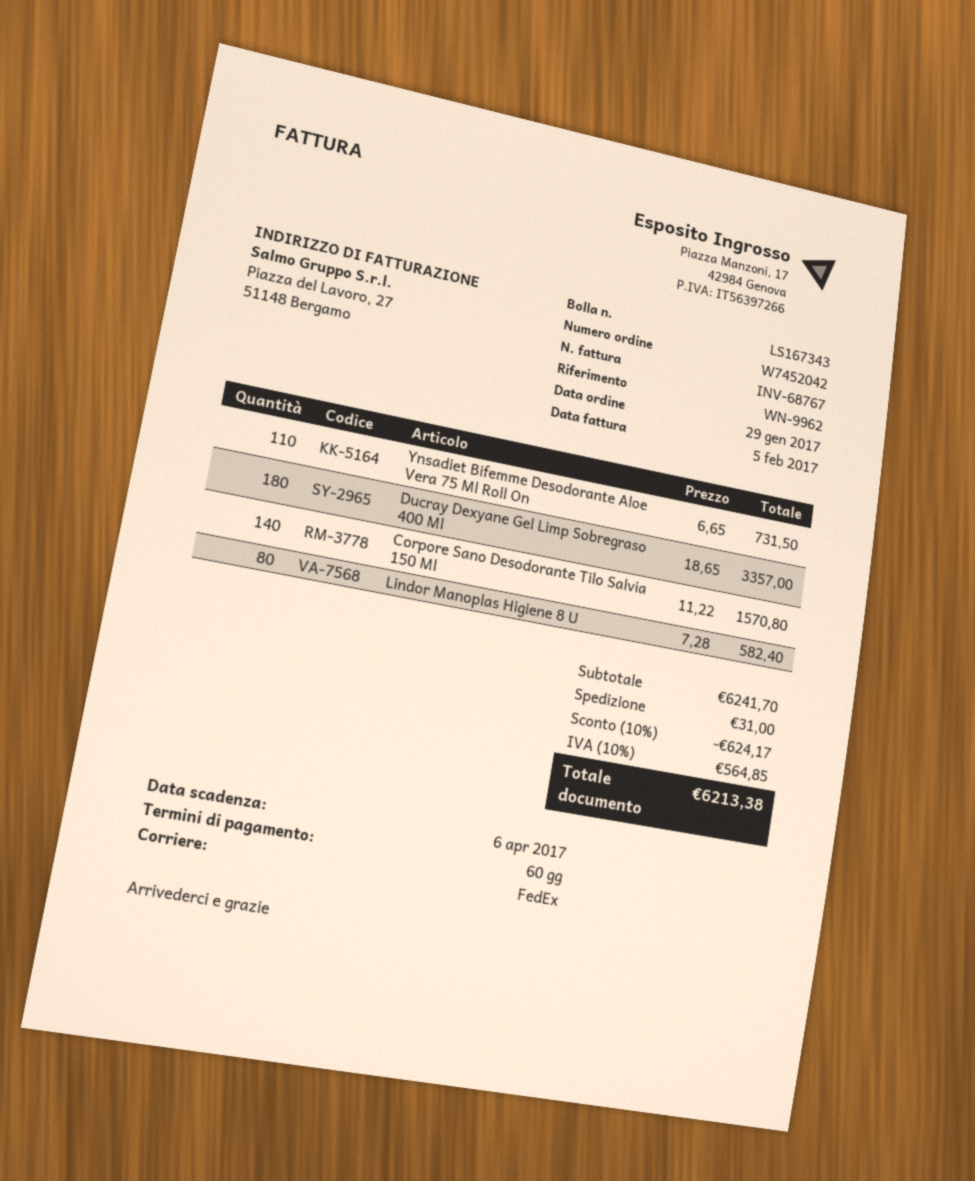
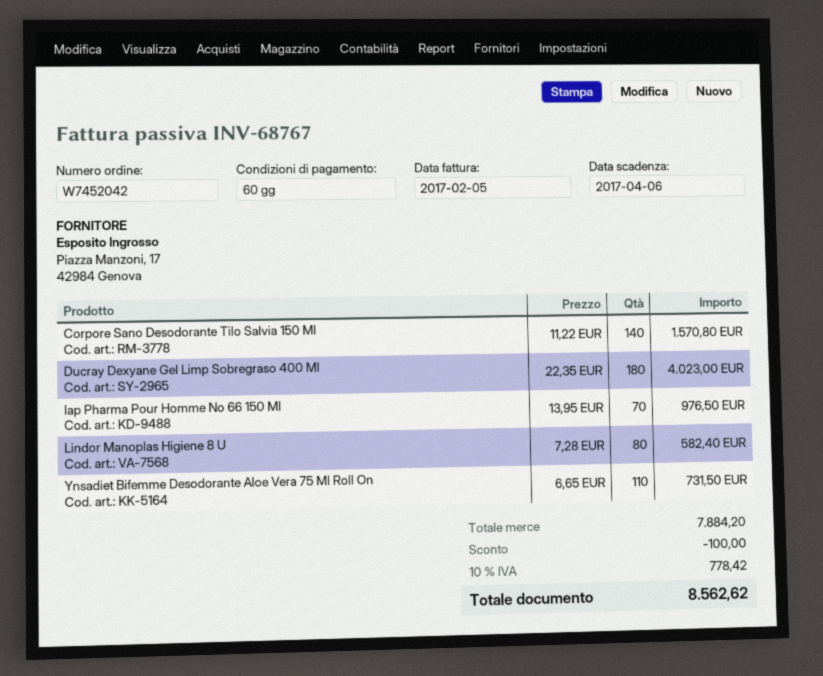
Ducray Dexyane Gel Limp Sobregraso 400 Ml: 180 x 18.65 = 3357.00 -> 180 x 22.35 = 4023.00
Iap Pharma Pour Homme No 66 150 Ml: none -> 70 x 13.95 = 976.50
subtotal: 6241.70 -> 7884.20
discount: 624.17 -> 100.00
shipping: 31.00 -> none
tax: 10% = 564.85 -> 10% = 778.42
total: 6213.38 -> 8562.62

